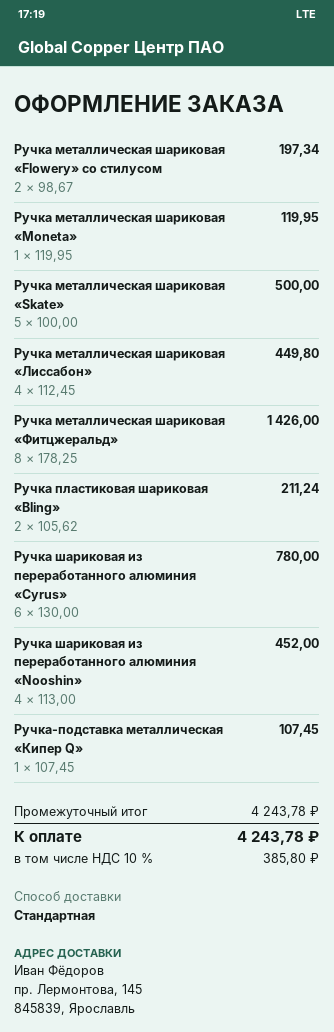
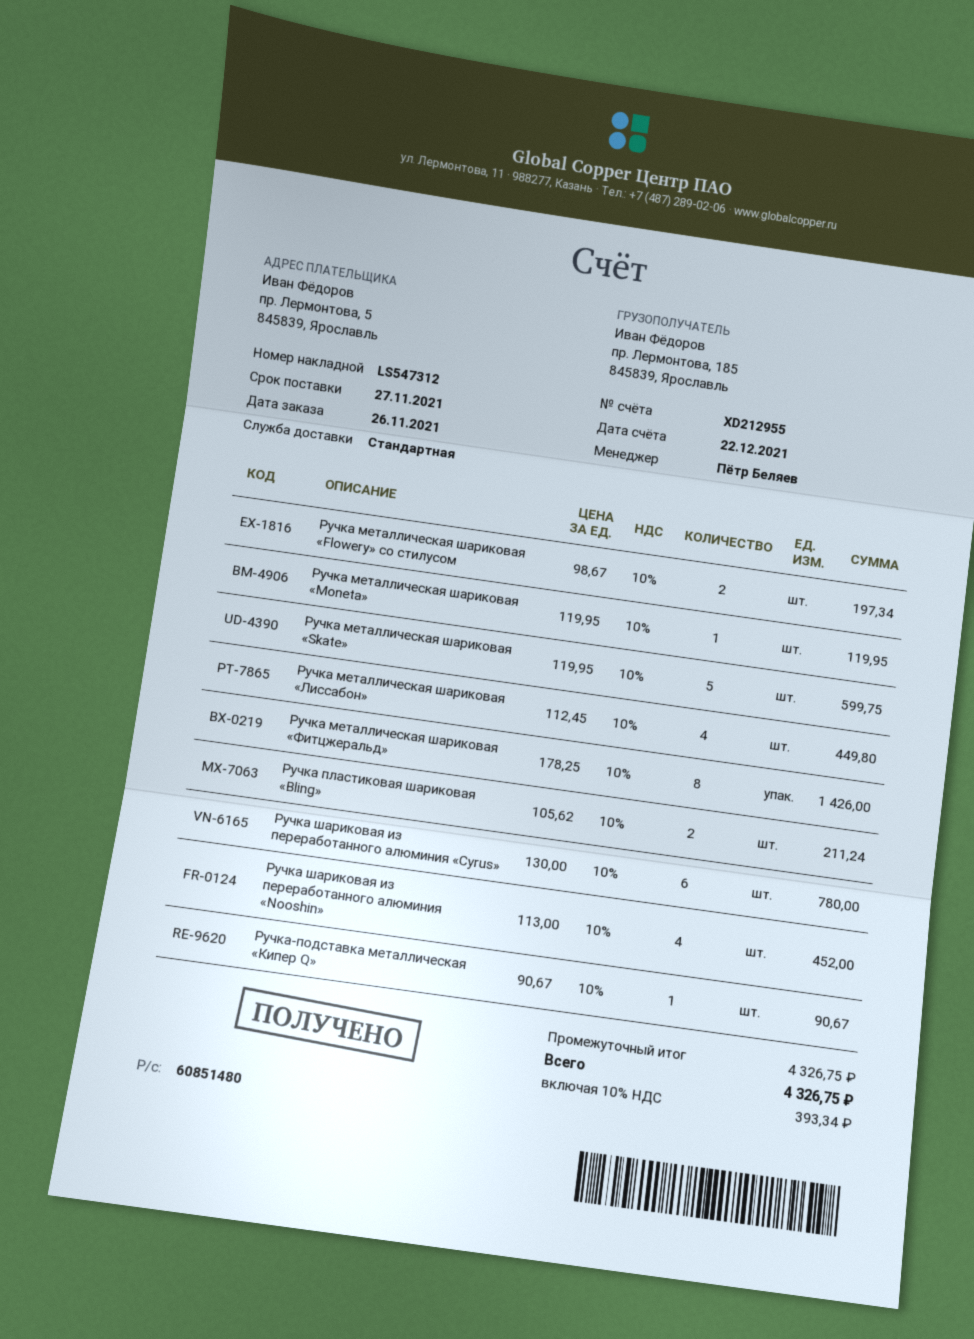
ship to: пр. Лермонтова, 145, 845839, Ярославль -> пр. Лермонтова, 185, 845839, Ярославль
Ручка металлическая шариковая «Skate»: 5 x 100.00 = 500.00 -> 5 x 119.95 = 599.75
Ручка-подставка металлическая «Кипер Q»: 1 x 107.45 = 107.45 -> 1 x 90.67 = 90.67
subtotal: 4243.78 -> 4326.75
tax: 10% = 385.80 -> 10% = 393.34
total: 4243.78 -> 4326.75

